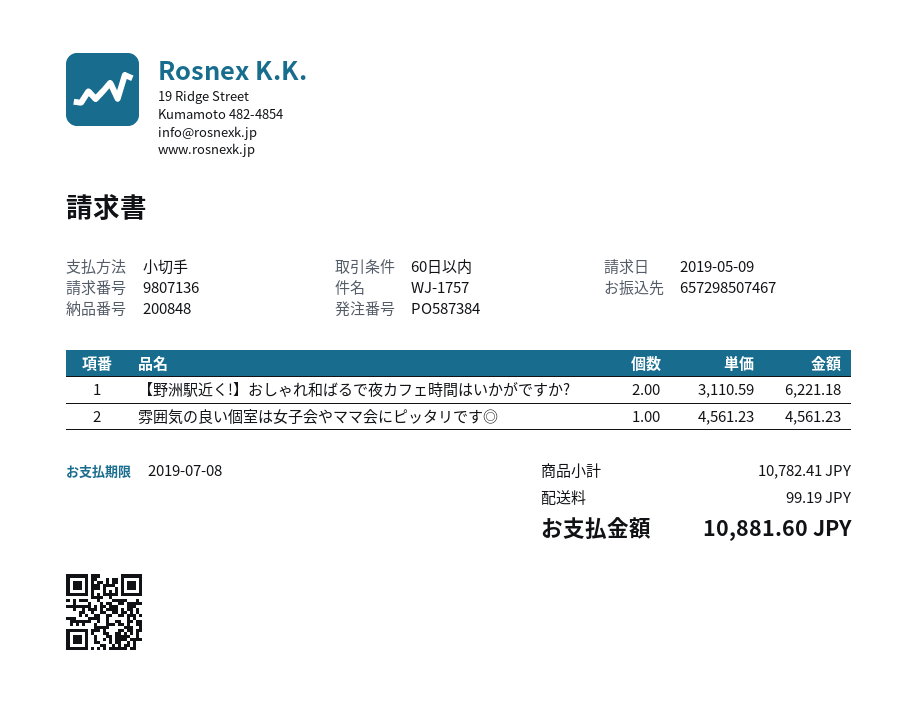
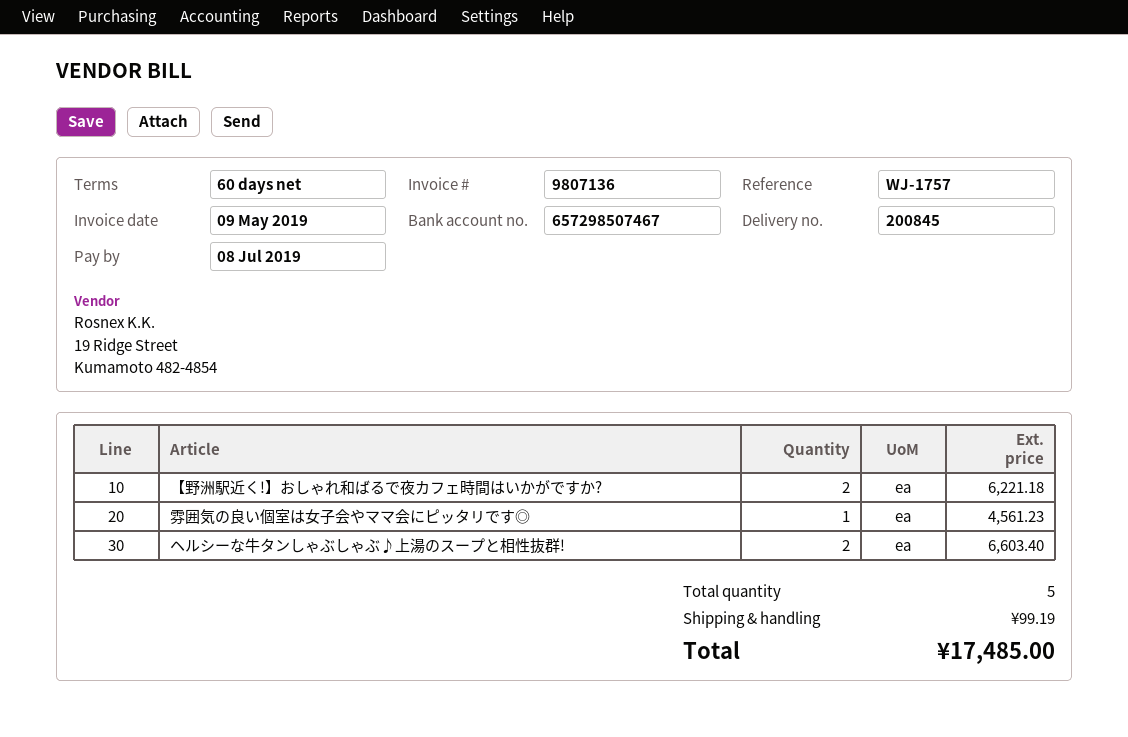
delivery note number: 200848 -> 200845
ヘルシーな牛タンしゃぶしゃぶ♪上湯のスープと相性抜群!: none -> 2 for 6603.40
total: 10881.60 -> 17485.00

